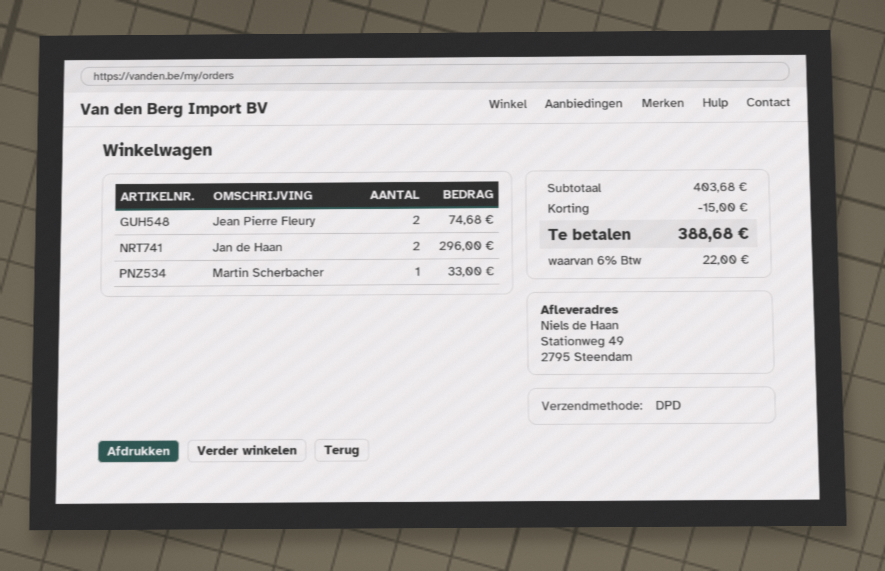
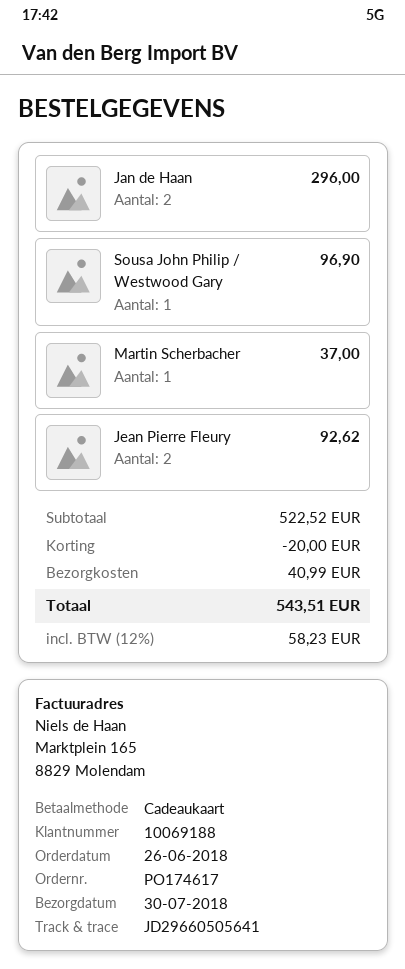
Jean Pierre Fleury: 2 for 74.68 -> 2 for 92.62
Martin Scherbacher: 1 for 33.00 -> 1 for 37.00
Sousa John Philip / Westwood Gary: none -> 1 for 96.90
subtotal: 403.68 -> 522.52
discount: 15.00 -> 20.00
shipping: none -> 40.99
tax: 6% = 22.00 -> 12% = 58.23
total: 388.68 -> 543.51

